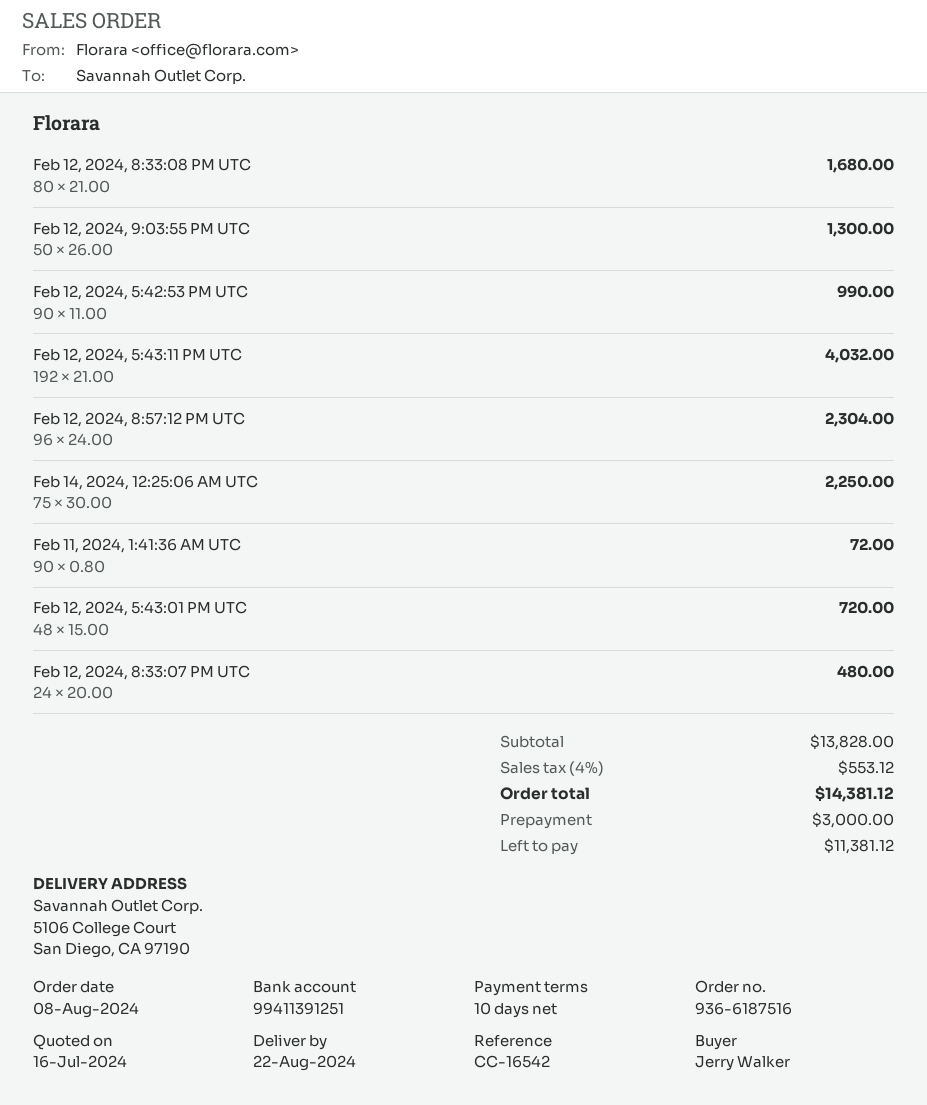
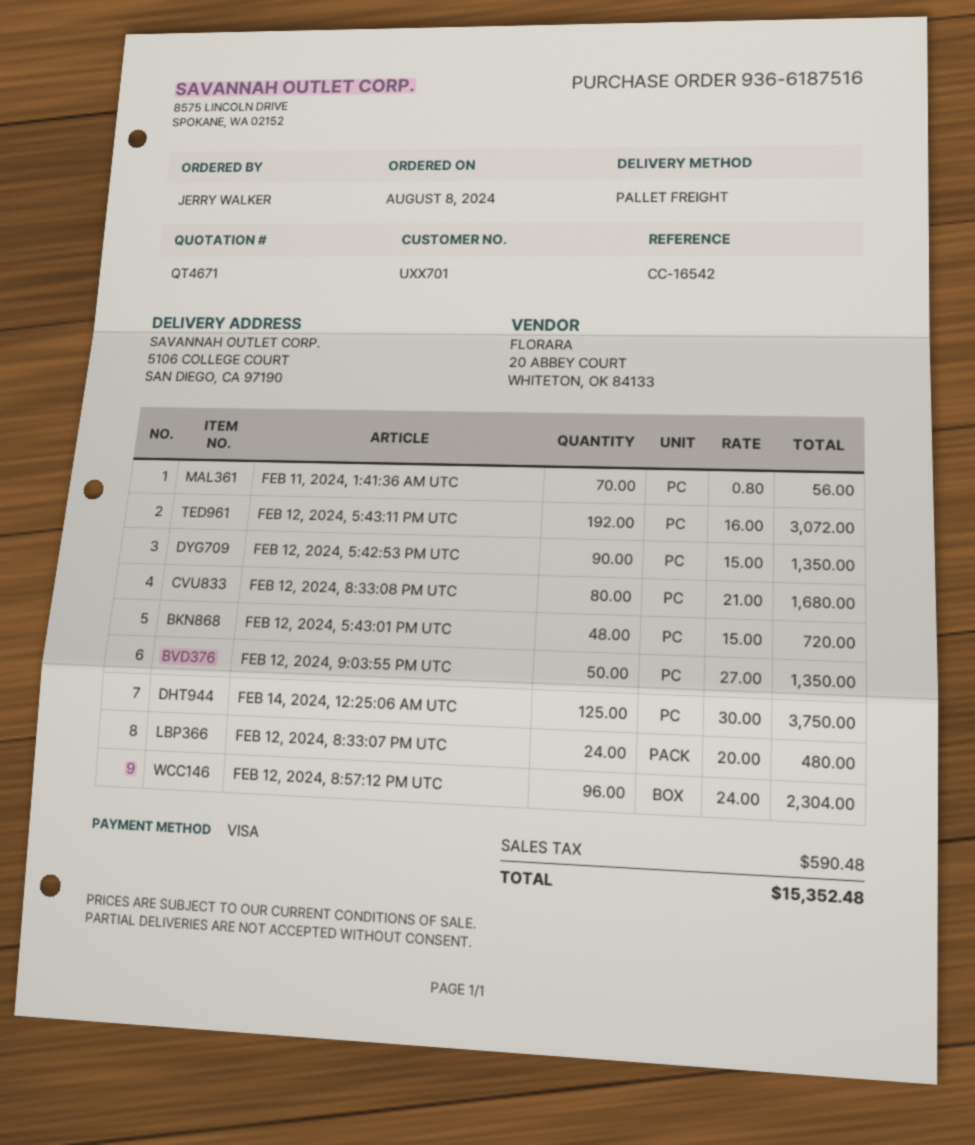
Feb 12, 2024, 9:03:55 PM UTC: 50 x 26.00 = 1300.00 -> 50 x 27.00 = 1350.00
Feb 12, 2024, 5:42:53 PM UTC: 90 x 11.00 = 990.00 -> 90 x 15.00 = 1350.00
Feb 12, 2024, 5:43:11 PM UTC: 192 x 21.00 = 4032.00 -> 192 x 16.00 = 3072.00
Feb 14, 2024, 12:25:06 AM UTC: 75 x 30.00 = 2250.00 -> 125 x 30.00 = 3750.00
Feb 11, 2024, 1:41:36 AM UTC: 90 x 0.80 = 72.00 -> 70 x 0.80 = 56.00
tax: 553.12 -> 590.48
total: 14381.12 -> 15352.48

